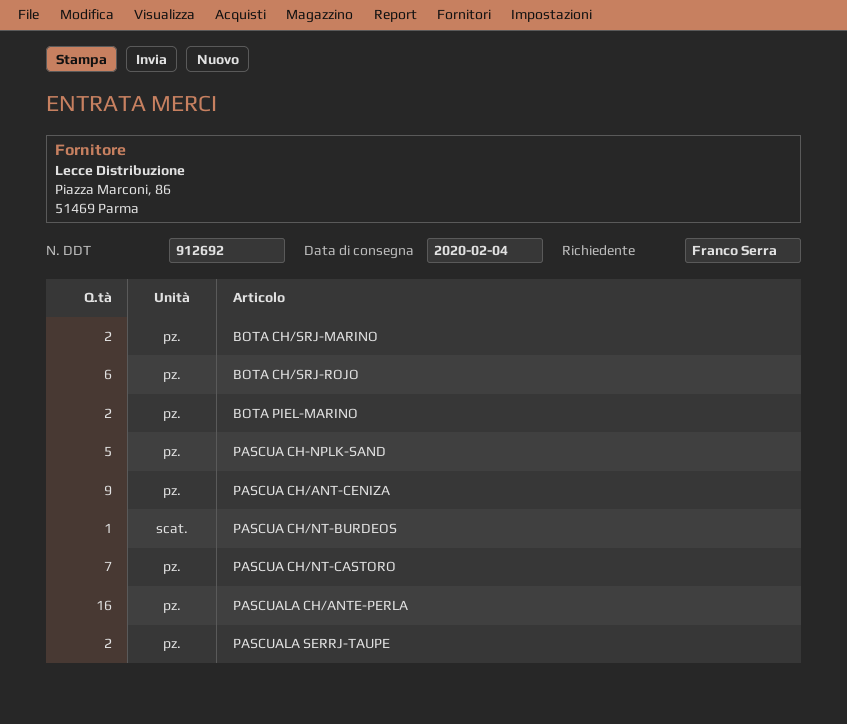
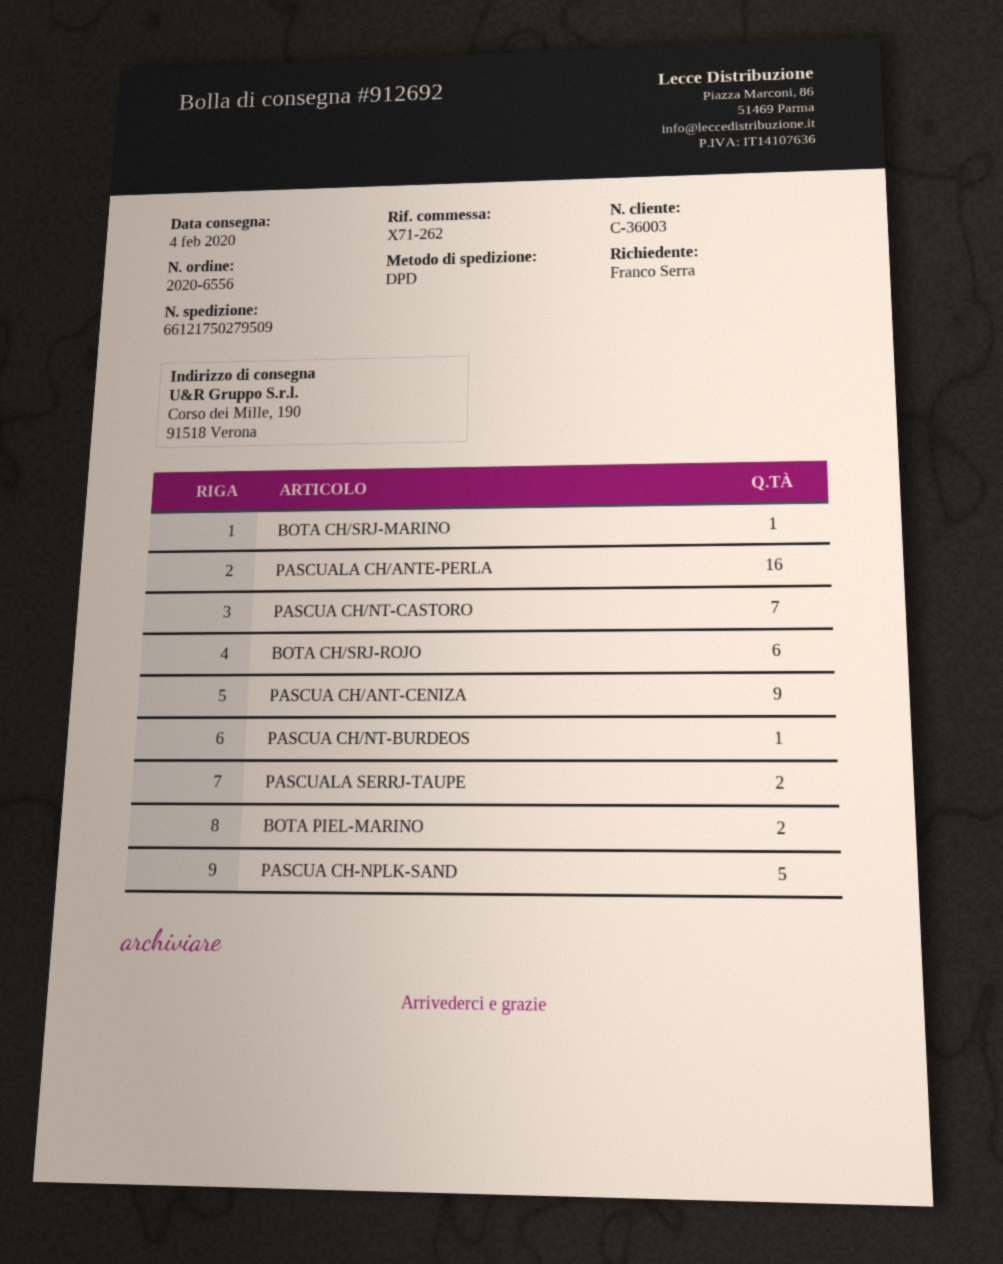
BOTA CH/SRJ-MARINO: 2 -> 1

